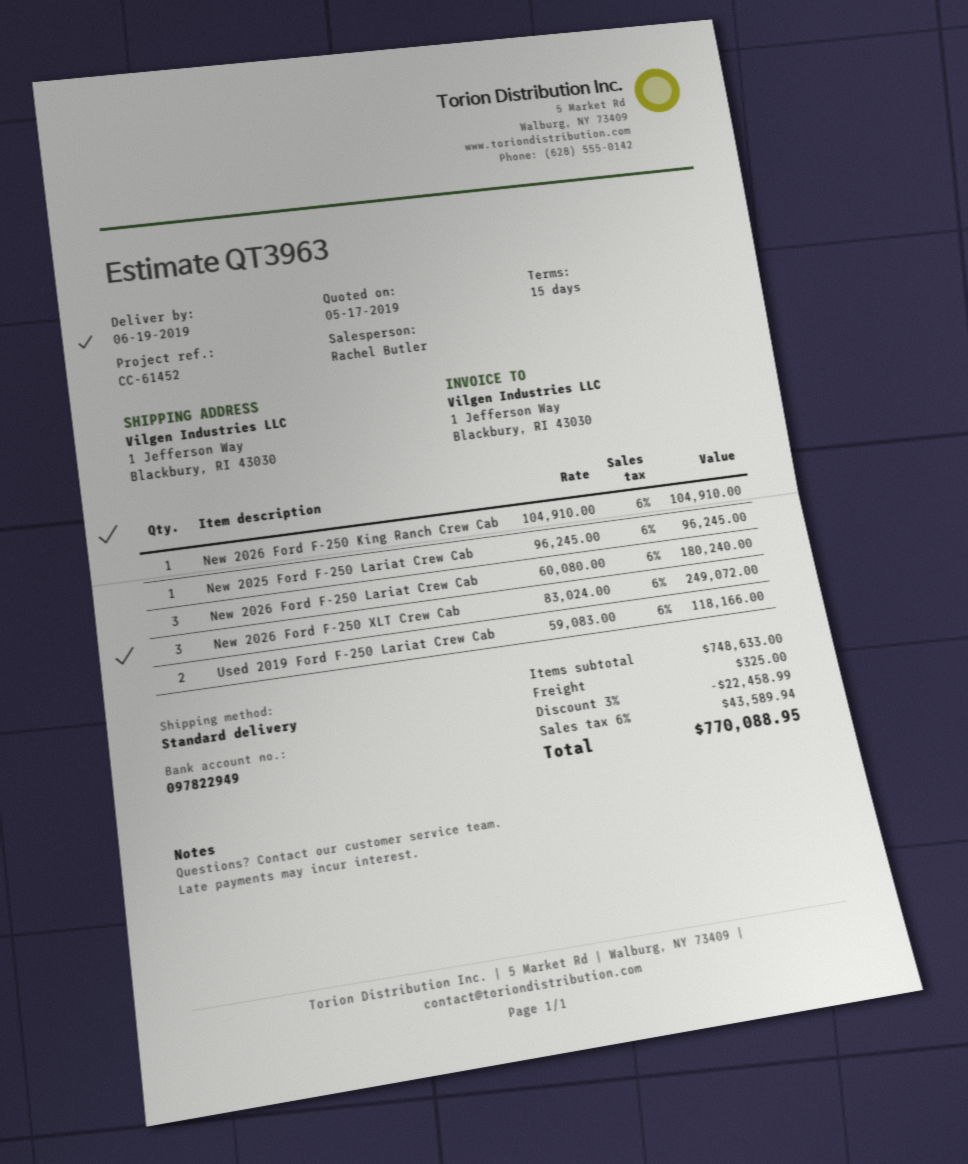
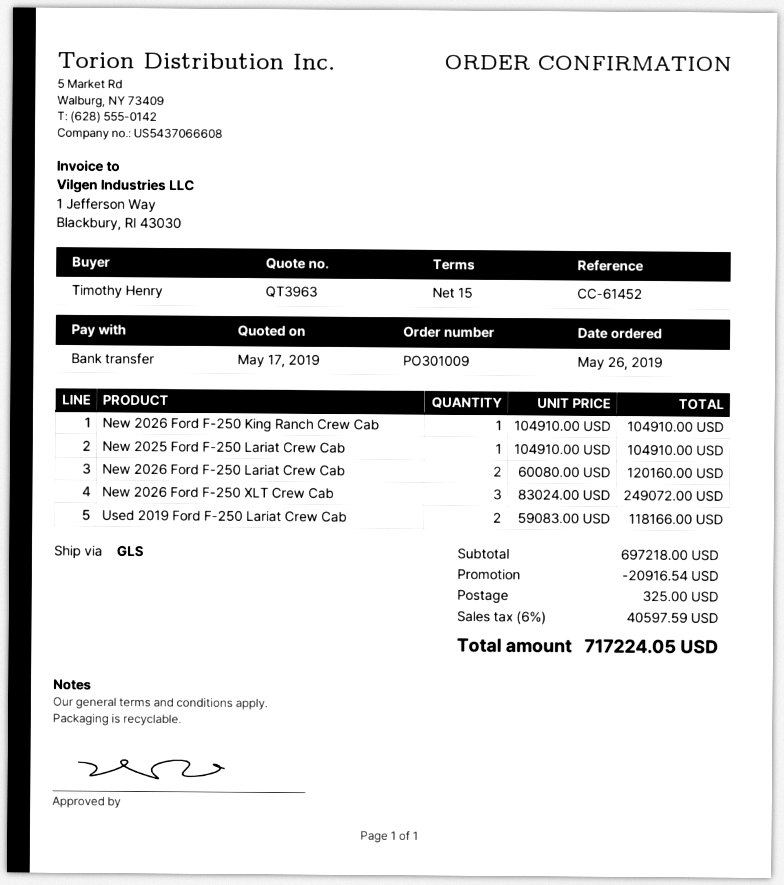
shipping method: standard -> GLS
New 2025 Ford F-250 Lariat Crew Cab: 1 x 96245.00 = 96245.00 -> 1 x 104910.00 = 104910.00
New 2026 Ford F-250 Lariat Crew Cab: 3 x 60080.00 = 180240.00 -> 2 x 60080.00 = 120160.00
subtotal: 748633.00 -> 697218.00
discount: 22458.99 -> 20916.54
tax: 6% = 43589.94 -> 6% = 40597.59
total: 770088.95 -> 717224.05

